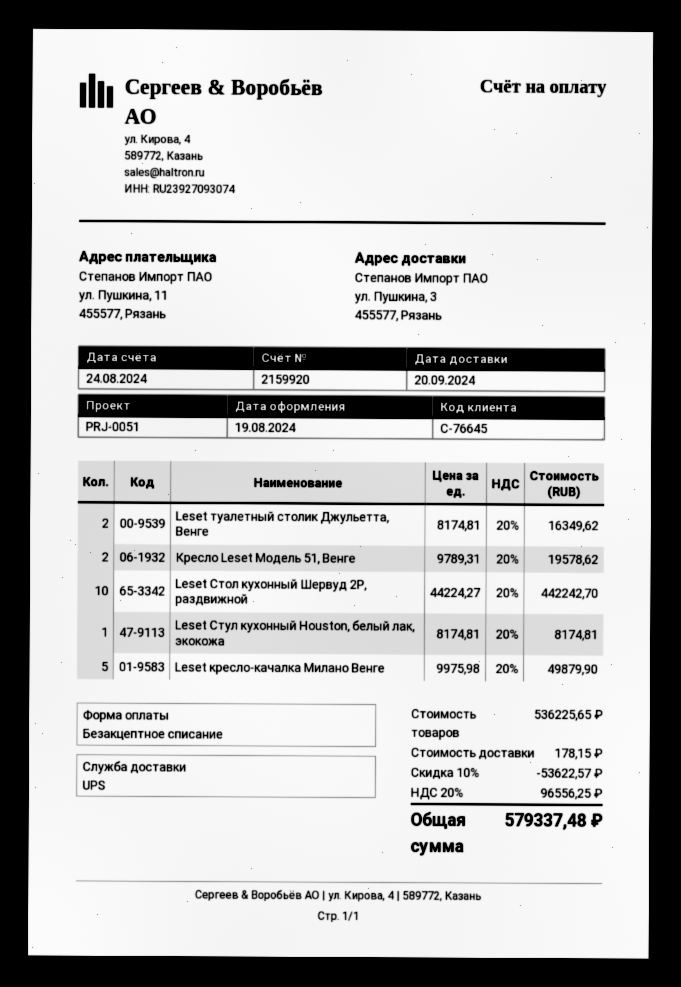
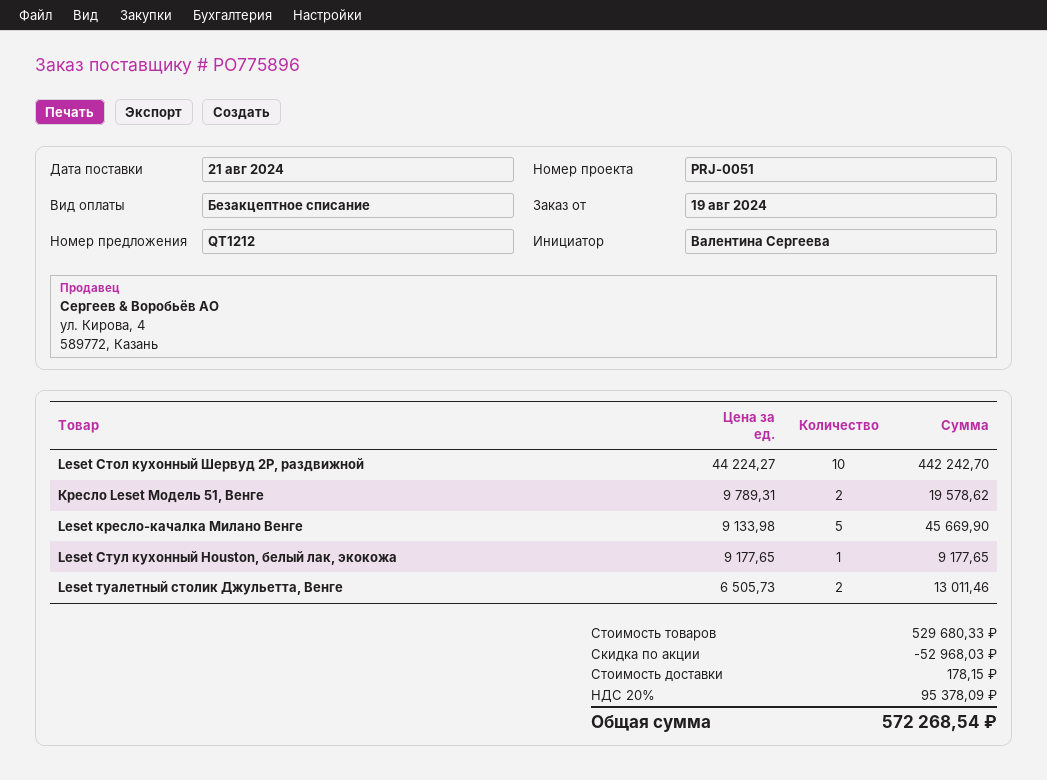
delivery date: 2024-09-20 -> 2024-08-21
Leset туалетный столик Джульетта, Венге: 2 x 8174.81 = 16349.62 -> 2 x 6505.73 = 13011.46
Leset Стул кухонный Houston, белый лак, экокожа: 1 x 8174.81 = 8174.81 -> 1 x 9177.65 = 9177.65
Leset кресло-качалка Милано Венге: 5 x 9975.98 = 49879.90 -> 5 x 9133.98 = 45669.90
subtotal: 536225.65 -> 529680.33
discount: 53622.57 -> 52968.03
tax: 20% = 96556.25 -> 20% = 95378.09
total: 579337.48 -> 572268.54

